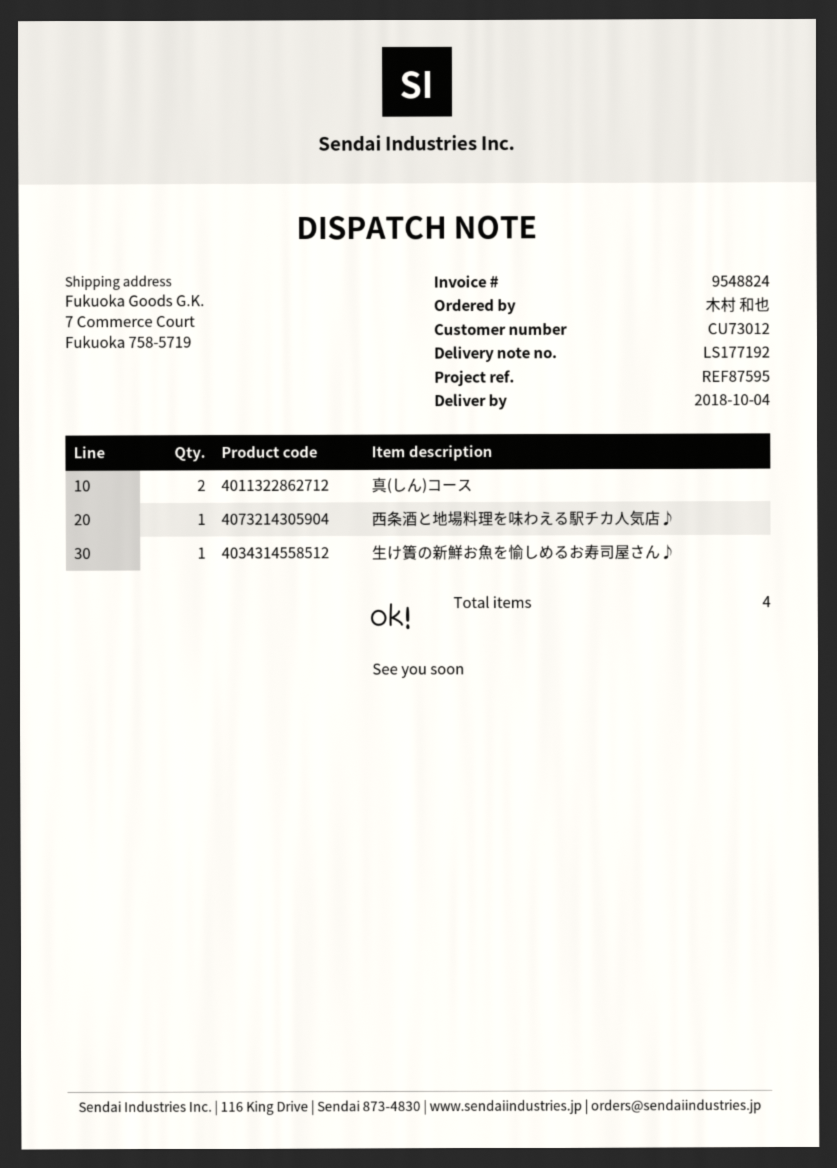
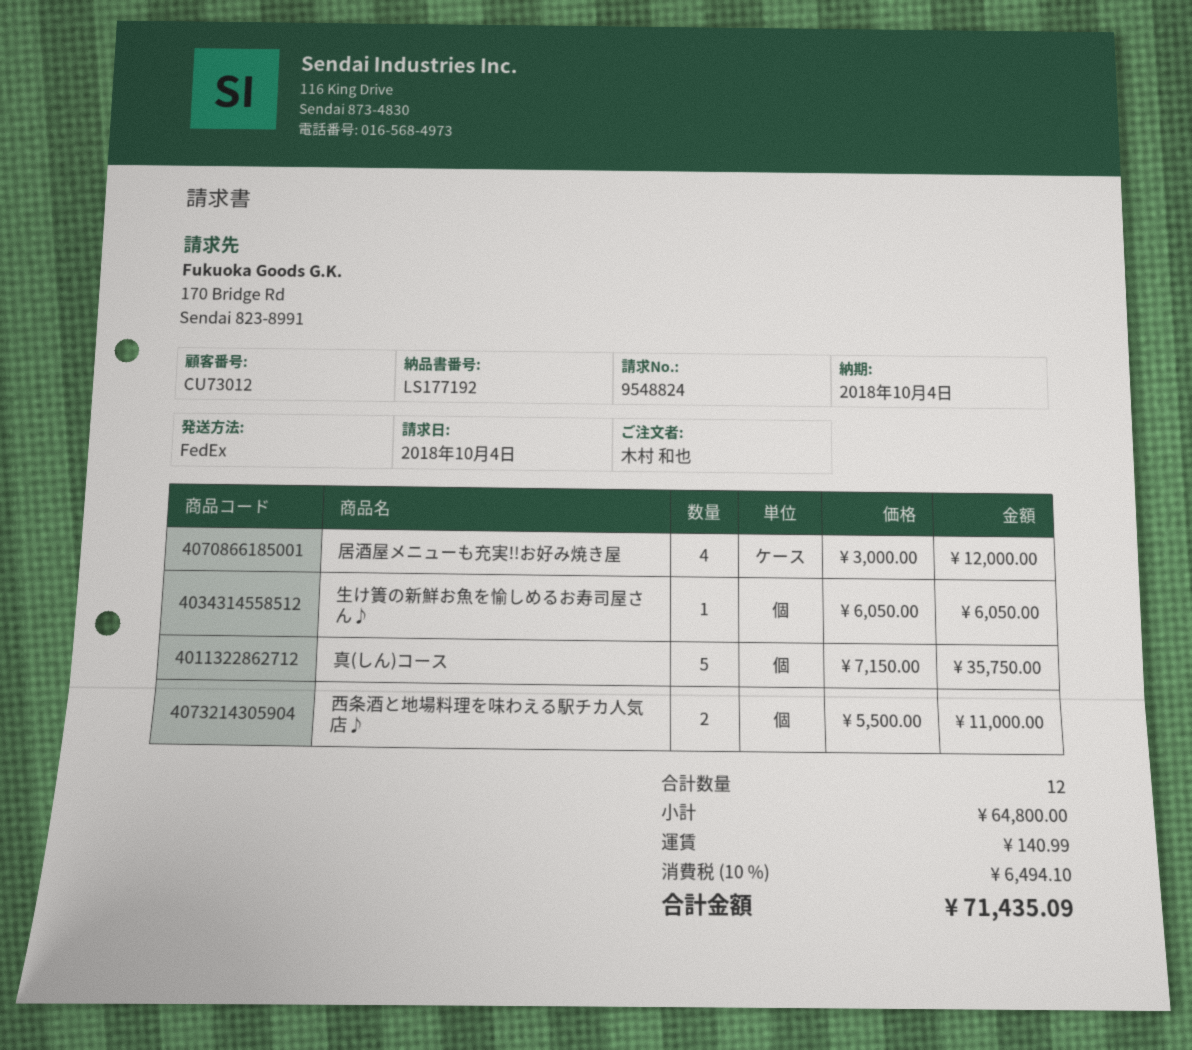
真(しん)コース: 2 -> 5
西条酒と地場料理を味わえる駅チカ人気店♪: 1 -> 2
居酒屋メニューも充実!!お好み焼き屋: none -> 4
total quantity: 4 -> 12

